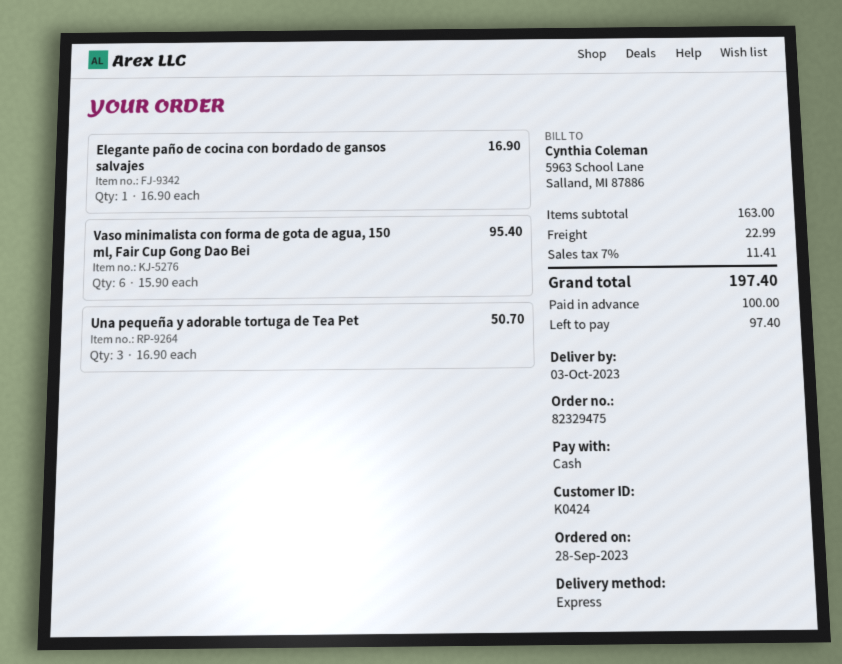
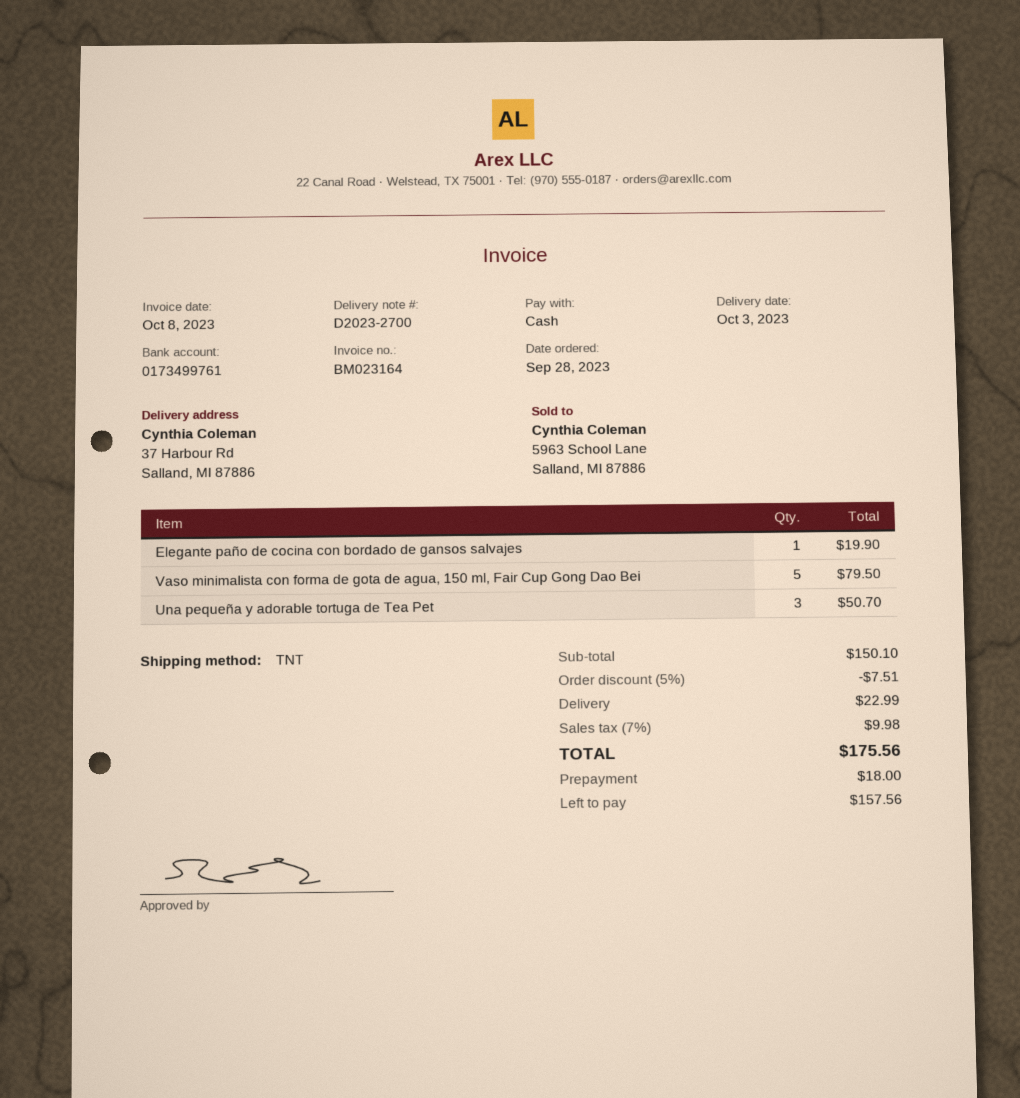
shipping method: express -> TNT
Elegante paño de cocina con bordado de gansos salvajes: 1 for 16.90 -> 1 for 19.90
Vaso minimalista con forma de gota de agua, 150 ml, Fair Cup Gong Dao Bei: 6 for 95.40 -> 5 for 79.50
subtotal: 163.00 -> 150.10
discount: none -> 5% = 7.51
tax: 7% = 11.41 -> 7% = 9.98
total: 197.40 -> 175.56
deposit: 100.00 -> 18.00
balance: 97.40 -> 157.56

